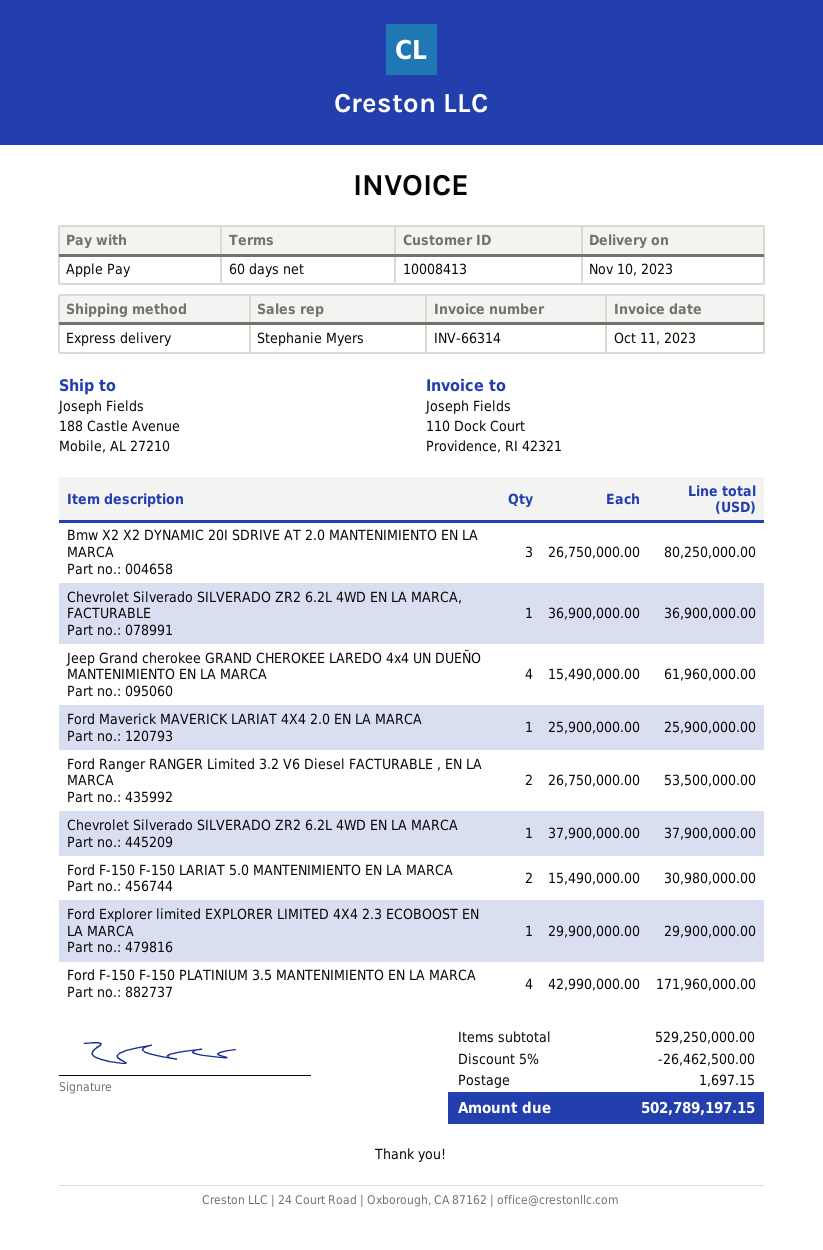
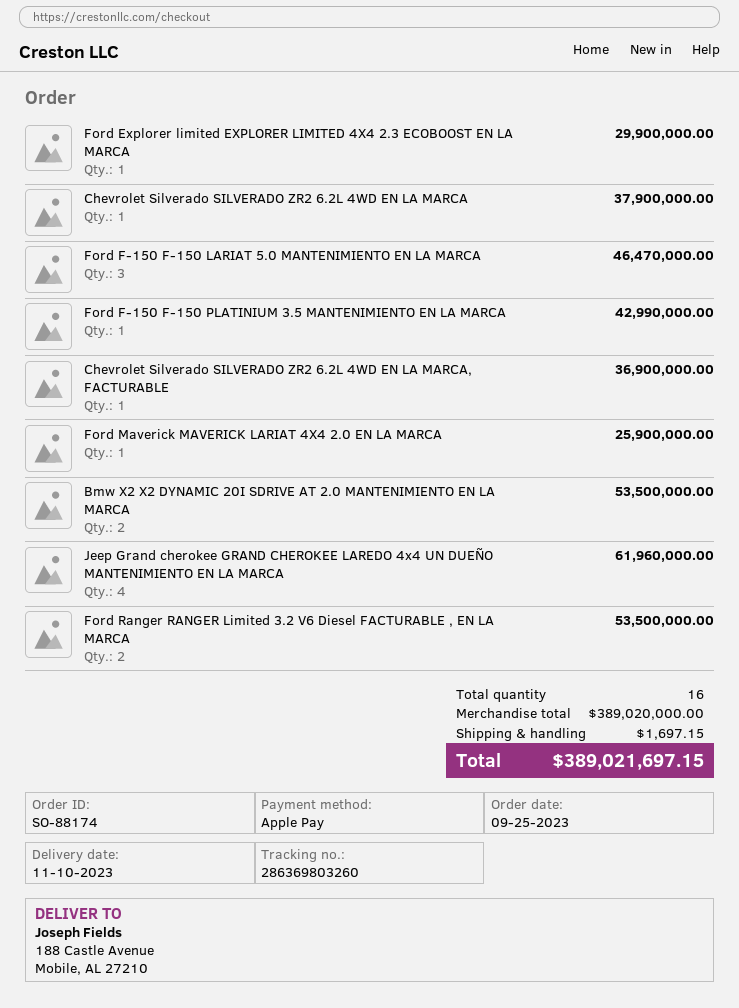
Bmw X2 X2 DYNAMIC 20I SDRIVE AT 2.0 MANTENIMIENTO EN LA MARCA: 3 for 80250000.00 -> 2 for 53500000.00
Ford F-150 F-150 LARIAT 5.0 MANTENIMIENTO EN LA MARCA: 2 for 30980000.00 -> 3 for 46470000.00
Ford F-150 F-150 PLATINIUM 3.5 MANTENIMIENTO EN LA MARCA: 4 for 171960000.00 -> 1 for 42990000.00
subtotal: 529250000.00 -> 389020000.00
discount: 5% = 26462500.00 -> none
total: 502789197.15 -> 389021697.15

